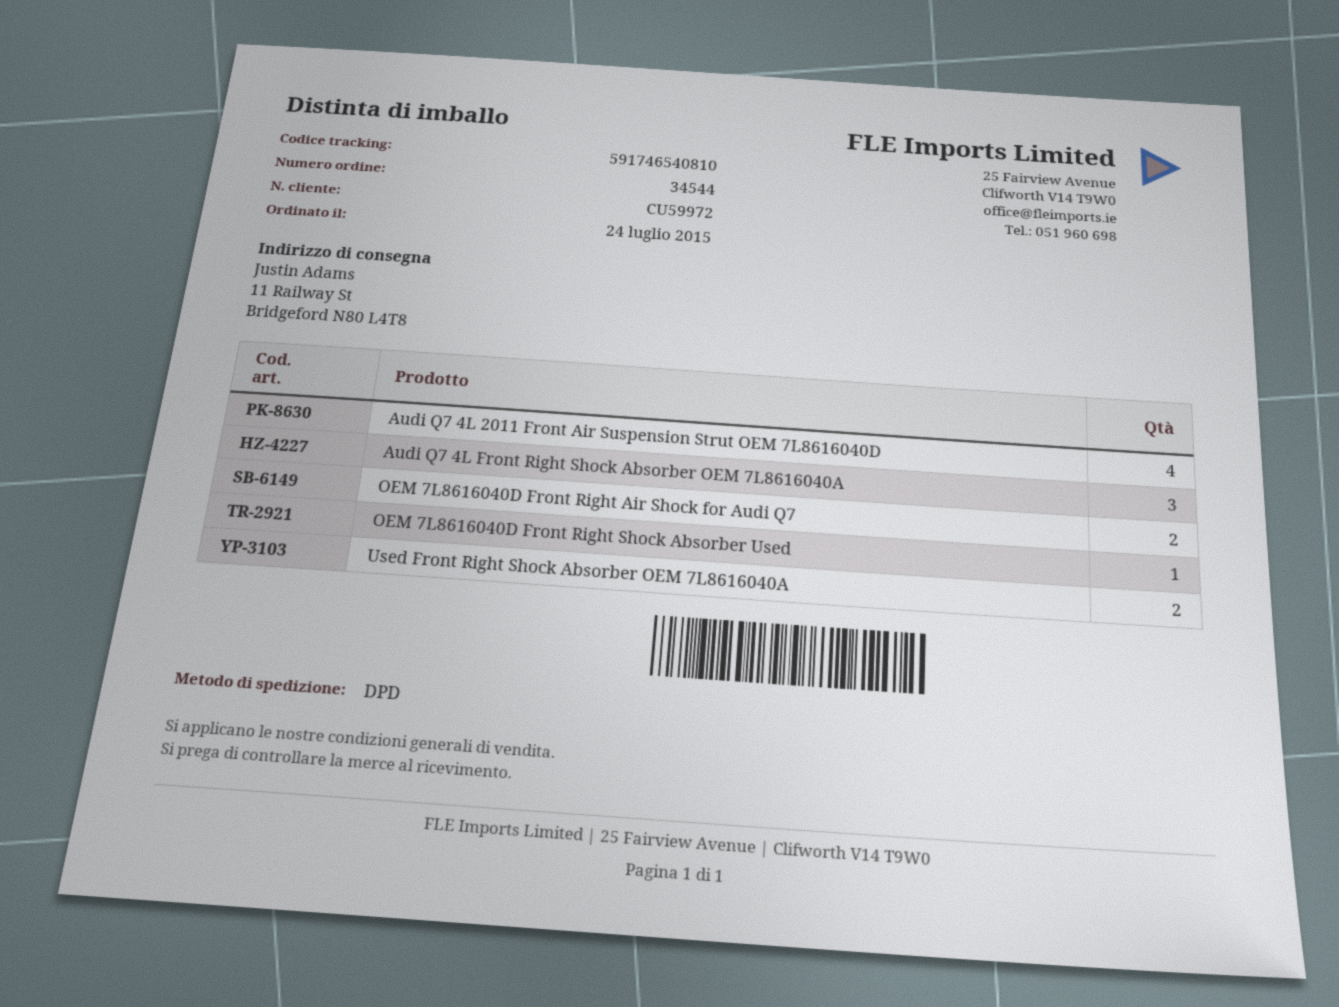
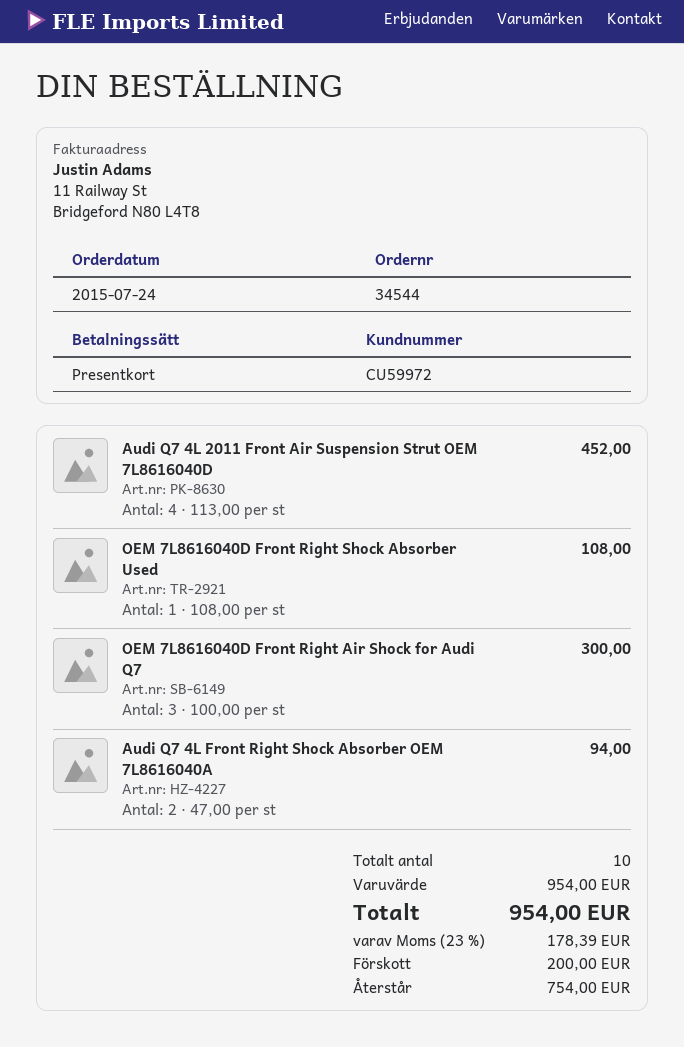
Audi Q7 4L Front Right Shock Absorber OEM 7L8616040A: 3 -> 2
OEM 7L8616040D Front Right Air Shock for Audi Q7: 2 -> 3
Used Front Right Shock Absorber OEM 7L8616040A: 2 -> none

